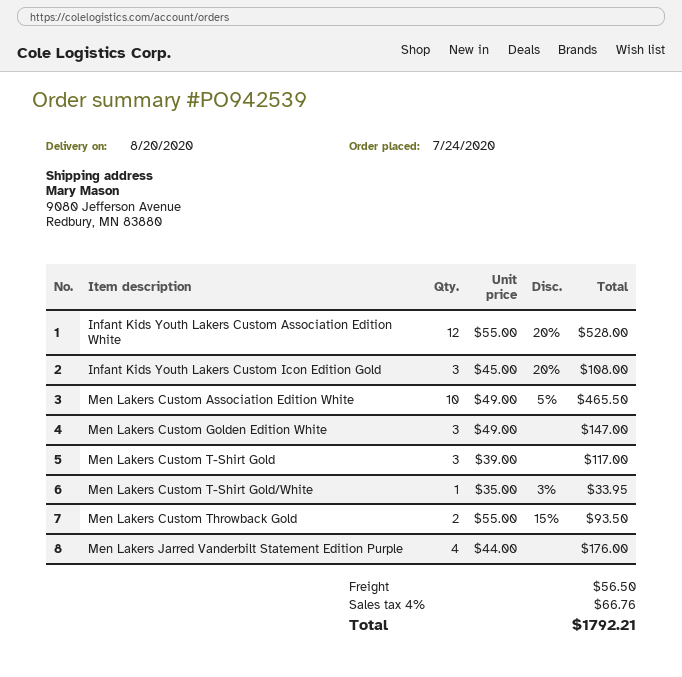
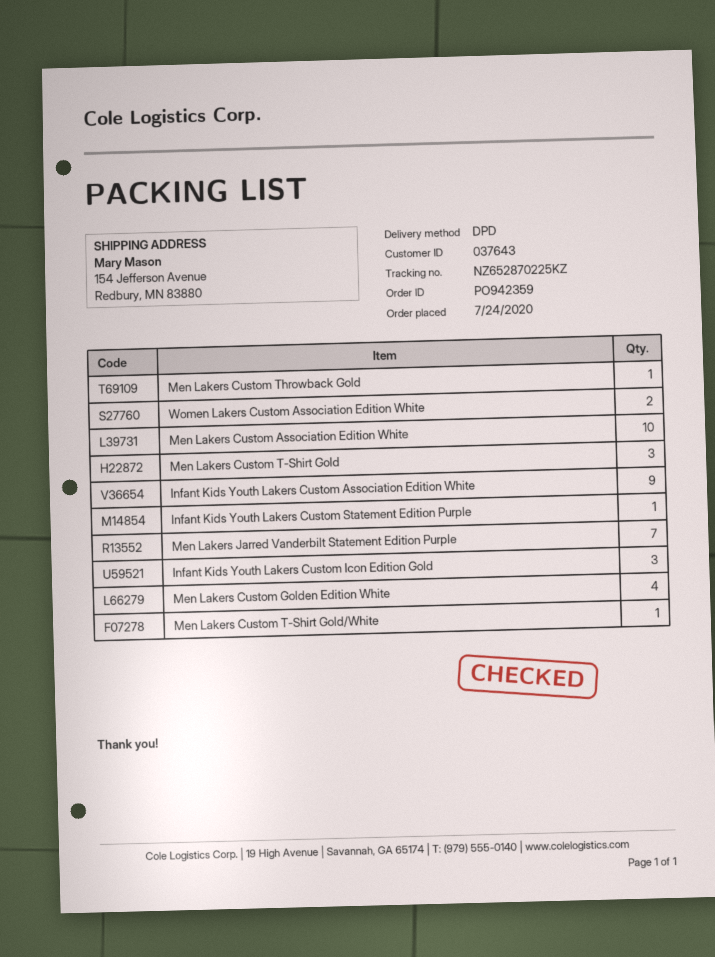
order number: PO942539 -> PO942359
ship to: 9080 Jefferson Avenue, Redbury, MN 83880 -> 154 Jefferson Avenue, Redbury, MN 83880
Infant Kids Youth Lakers Custom Association Edition White: 12 -> 9
Men Lakers Custom Golden Edition White: 3 -> 4
Men Lakers Custom Throwback Gold: 2 -> 1
Men Lakers Jarred Vanderbilt Statement Edition Purple: 4 -> 7
Women Lakers Custom Association Edition White: none -> 2
Infant Kids Youth Lakers Custom Statement Edition Purple: none -> 1

